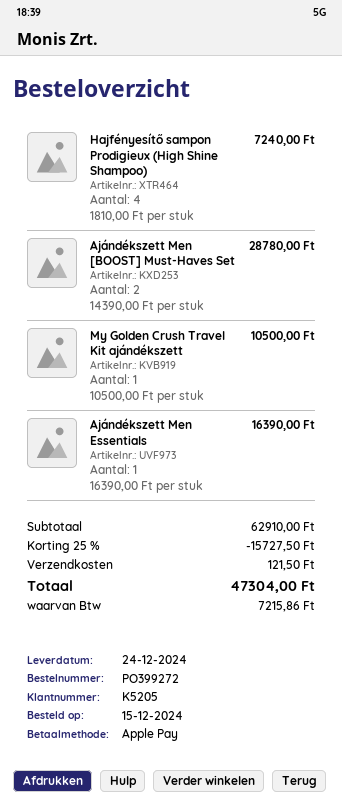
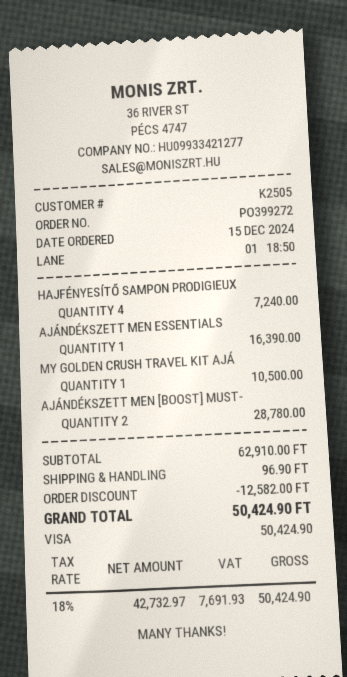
customer number: K5205 -> K2505
payment method: Apple Pay -> Visa
discount: 15727.50 -> 12582.00
shipping: 121.50 -> 96.90
tax: 7215.86 -> 7691.93
total: 47304.00 -> 50424.90

